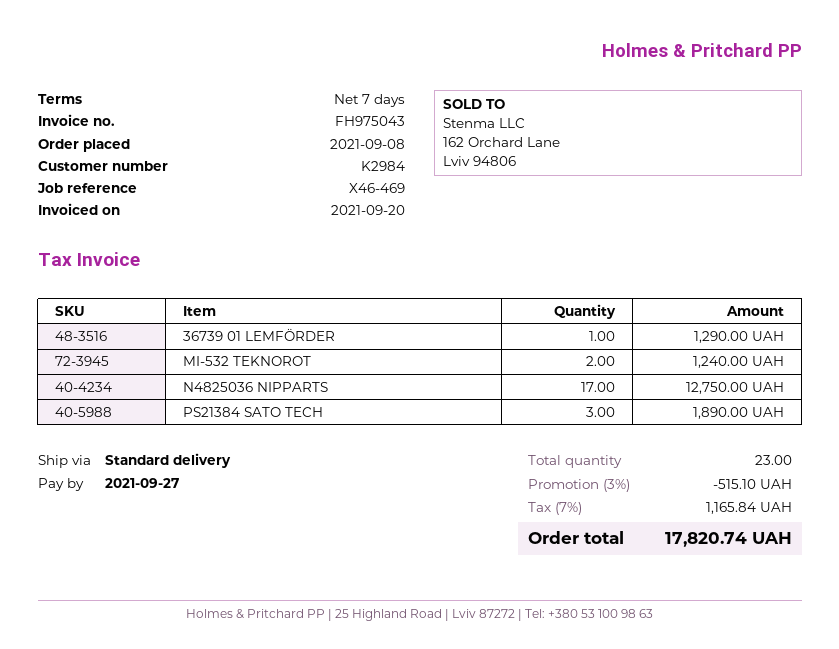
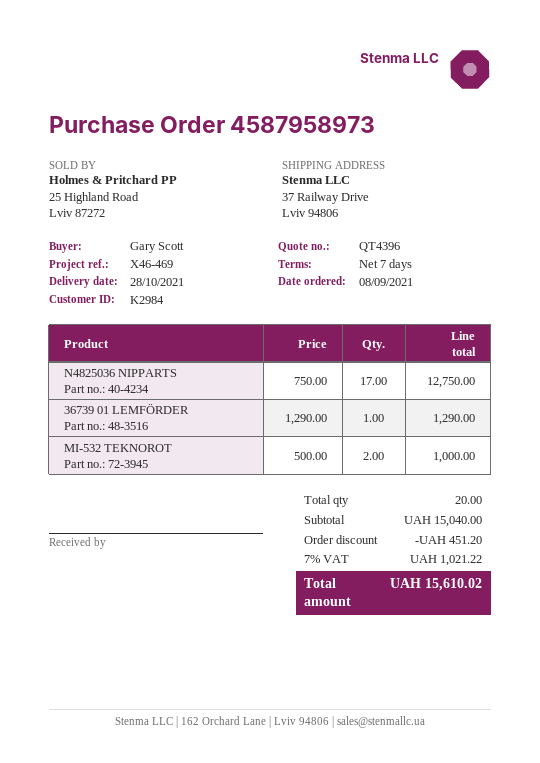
MI-532 TEKNOROT: 2 for 1240.00 -> 2 for 1000.00
PS21384 SATO TECH: 3 for 1890.00 -> none
total quantity: 23 -> 20
discount: 515.10 -> 451.20
tax: 7% = 1165.84 -> 7% = 1021.22
total: 17820.74 -> 15610.02

